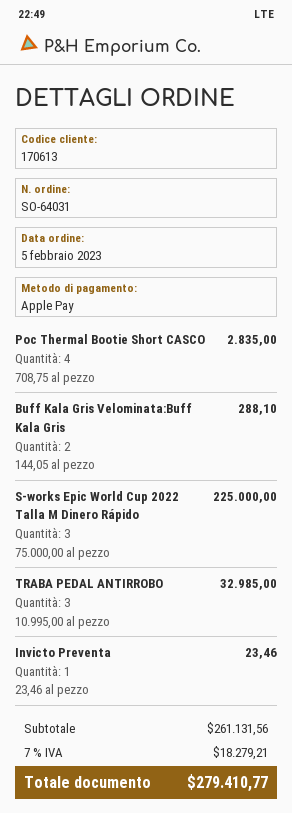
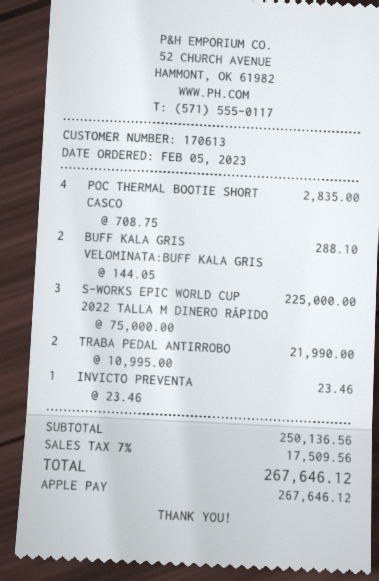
TRABA PEDAL ANTIRROBO: 3 x 10995.00 = 32985.00 -> 2 x 10995.00 = 21990.00
subtotal: 261131.56 -> 250136.56
tax: 7% = 18279.21 -> 7% = 17509.56
total: 279410.77 -> 267646.12

